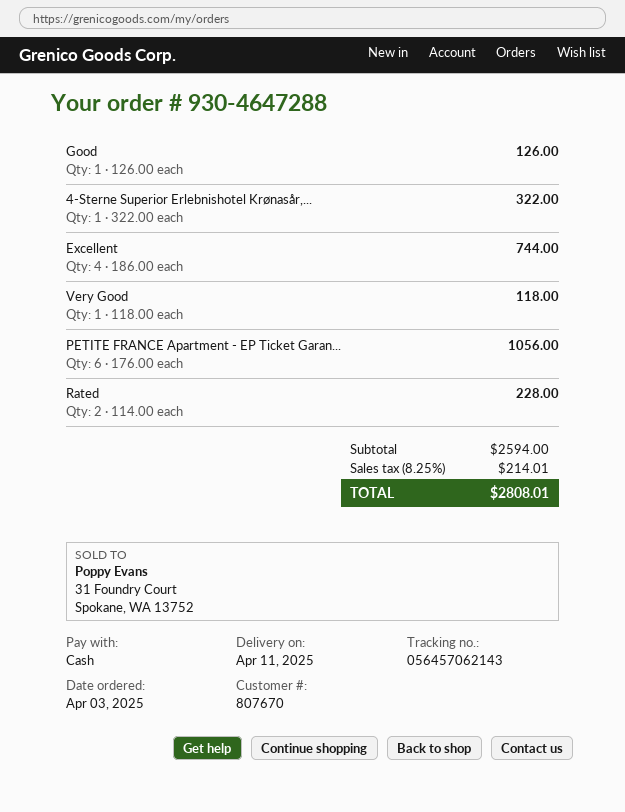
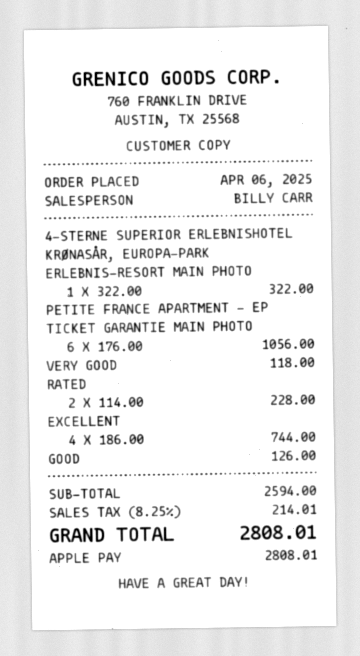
order date: 2025-04-03 -> 2025-04-06
payment method: cash -> Apple Pay

